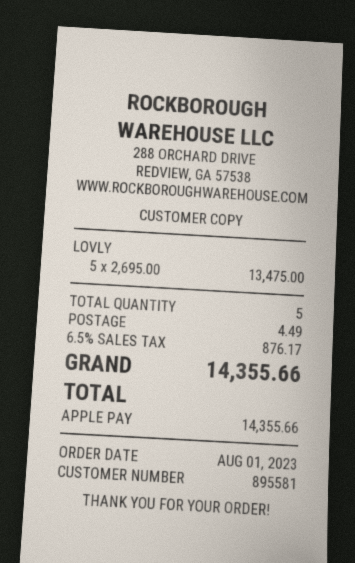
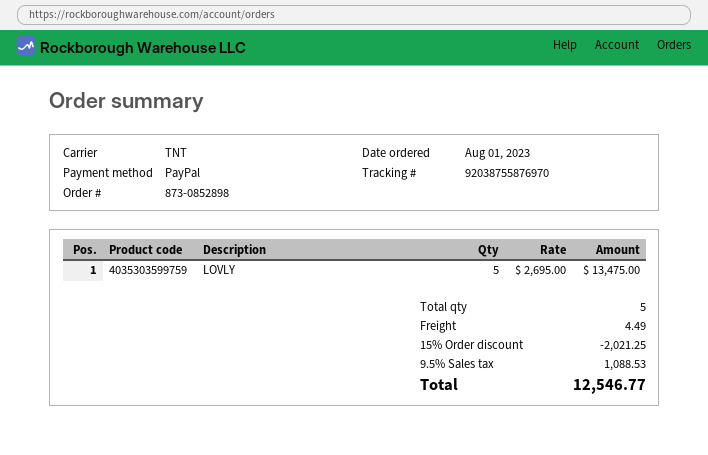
payment method: Apple Pay -> PayPal
discount: none -> 15% = 2021.25
tax: 6.5% = 876.17 -> 9.5% = 1088.53
total: 14355.66 -> 12546.77

